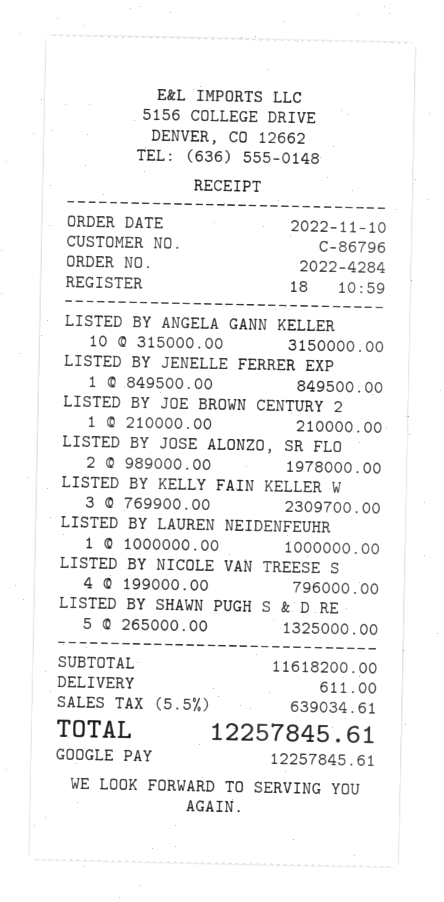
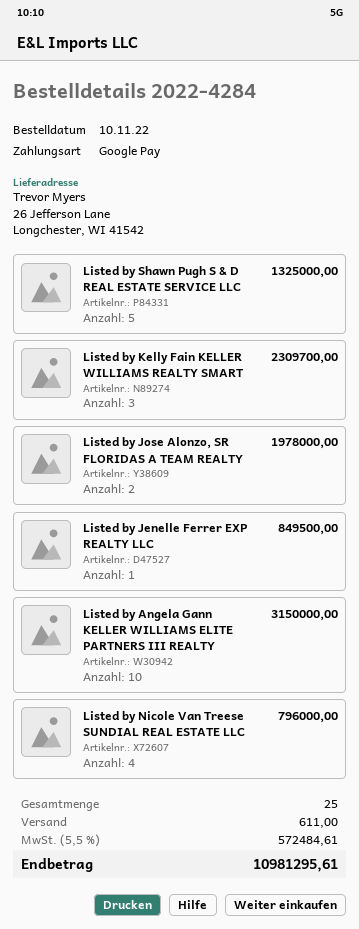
LISTED BY JOE BROWN CENTURY 2: 1 for 210000.00 -> none
LISTED BY LAUREN NEIDENFEUHR: 1 for 1000000.00 -> none
tax: 5.5% = 639034.61 -> 5.5% = 572484.61
total: 12257845.61 -> 10981295.61

